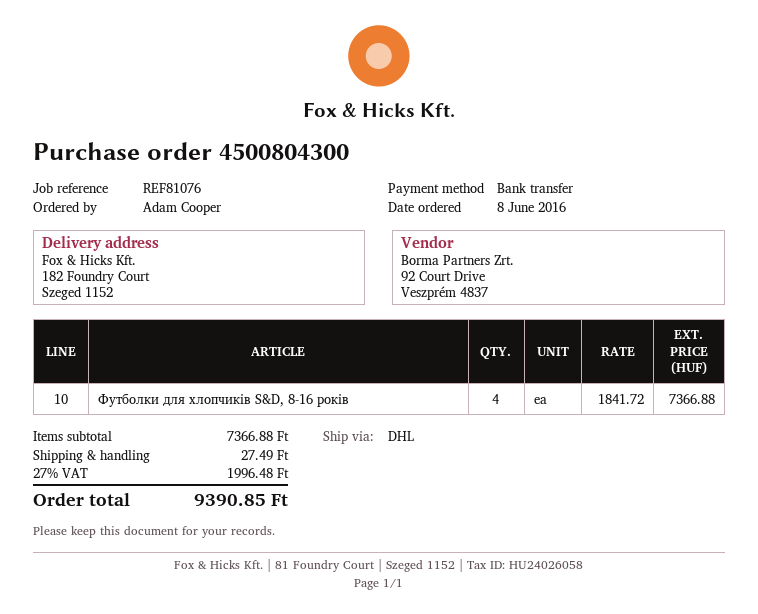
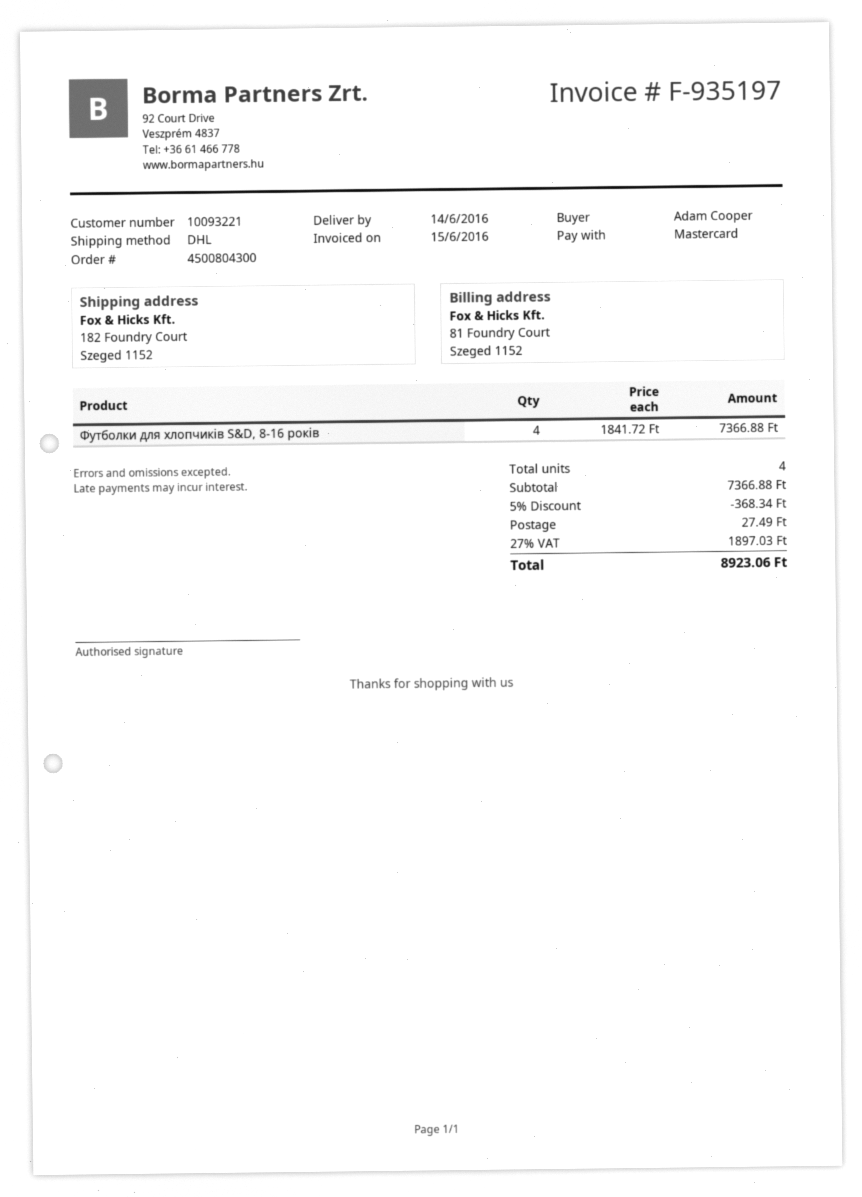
payment method: bank transfer -> Mastercard
discount: none -> 5% = 368.34
tax: 27% = 1996.48 -> 27% = 1897.03
total: 9390.85 -> 8923.06

